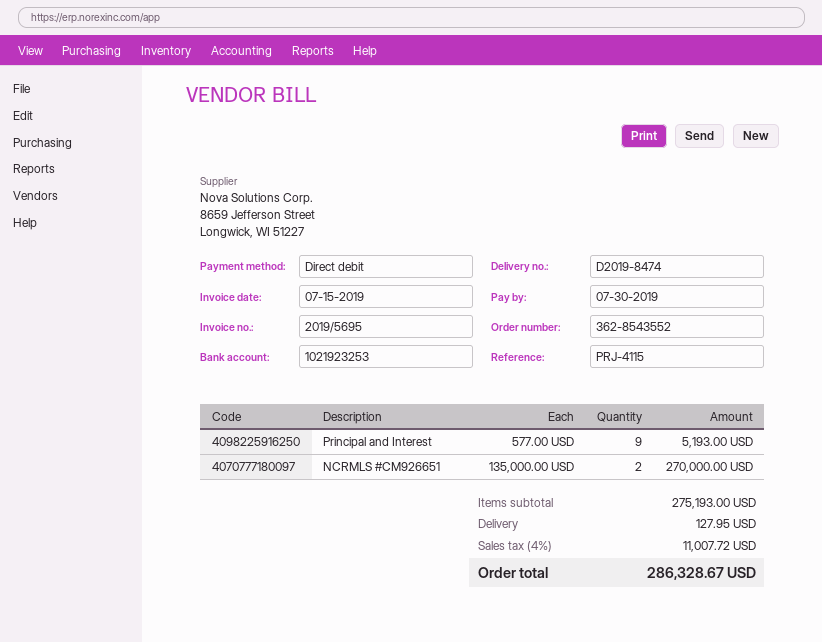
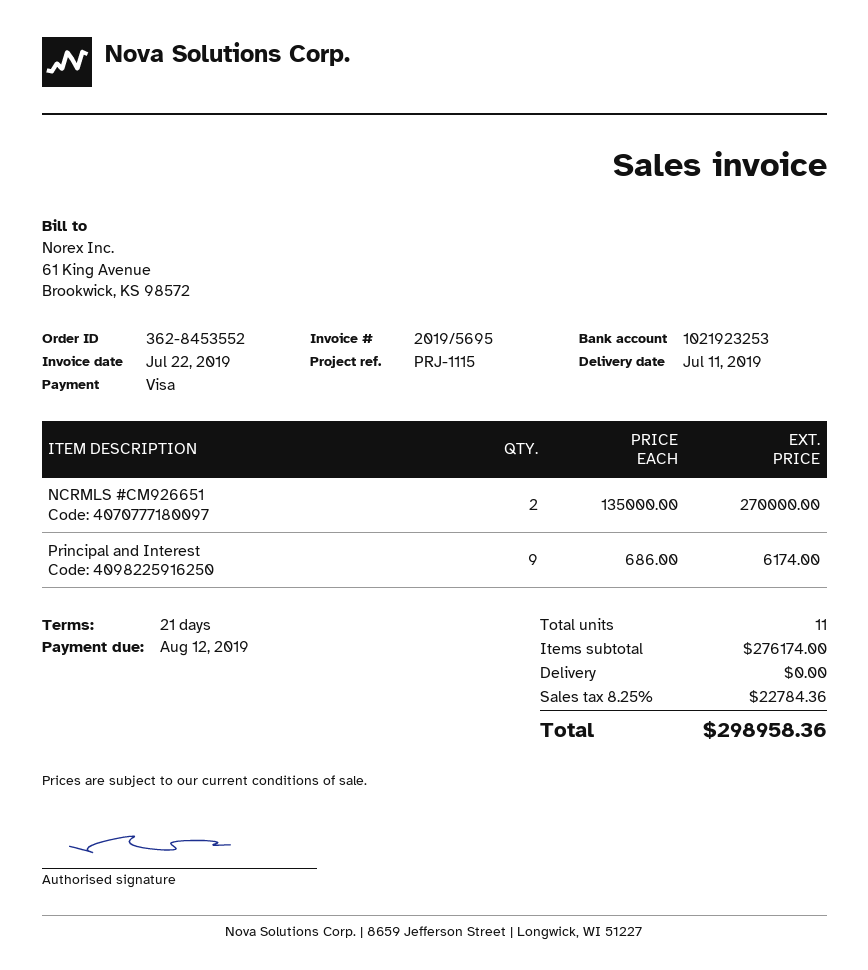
order number: 362-8543552 -> 362-8453552
invoice date: 2019-07-15 -> 2019-07-22
due date: 2019-07-30 -> 2019-08-12
reference: PRJ-4115 -> PRJ-1115
payment method: direct debit -> Visa
Principal and Interest: 9 x 577.00 = 5193.00 -> 9 x 686.00 = 6174.00
subtotal: 275193.00 -> 276174.00
shipping: 127.95 -> 0.00
tax: 4% = 11007.72 -> 8.25% = 22784.36
total: 286328.67 -> 298958.36

